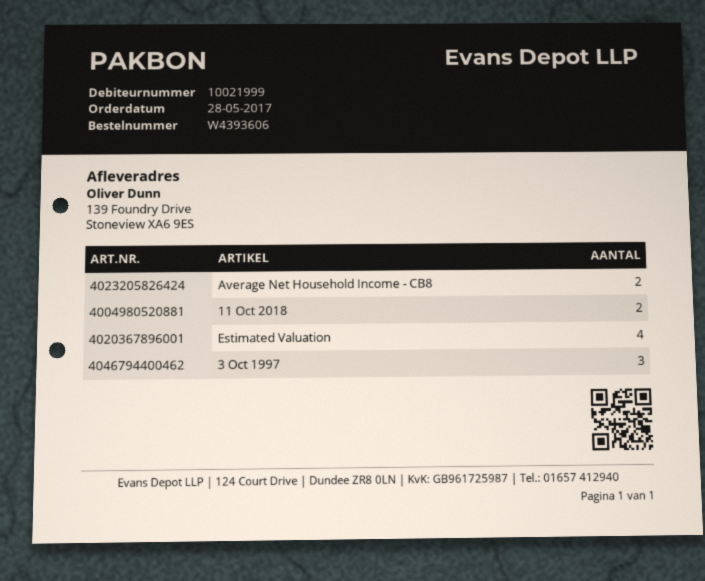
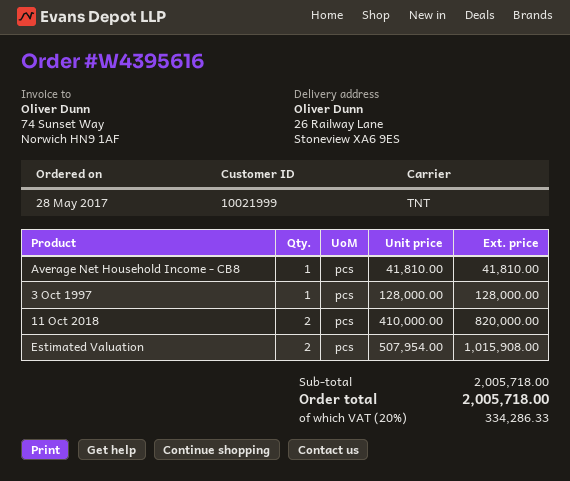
order number: W4393606 -> W4395616
ship to: 139 Foundry Drive, Stoneview XA6 9ES -> 26 Railway Lane, Stoneview XA6 9ES
Average Net Household Income - CB8: 2 -> 1
Estimated Valuation: 4 -> 2
3 Oct 1997: 3 -> 1

